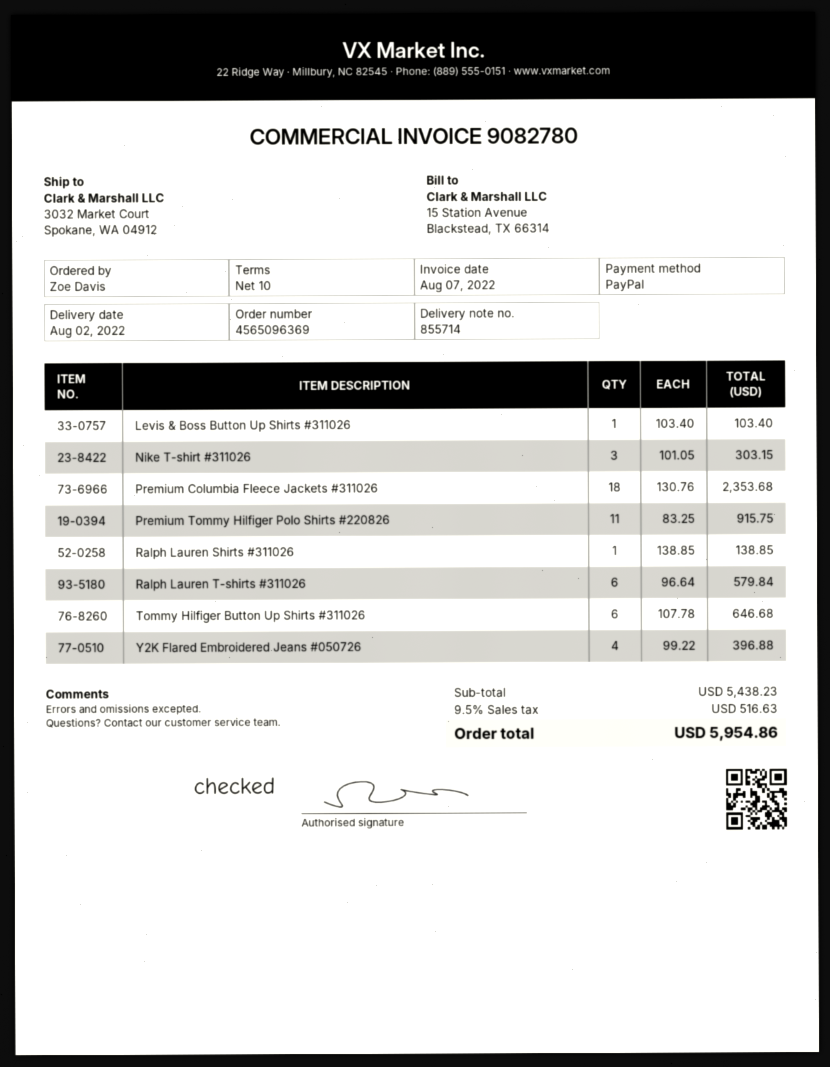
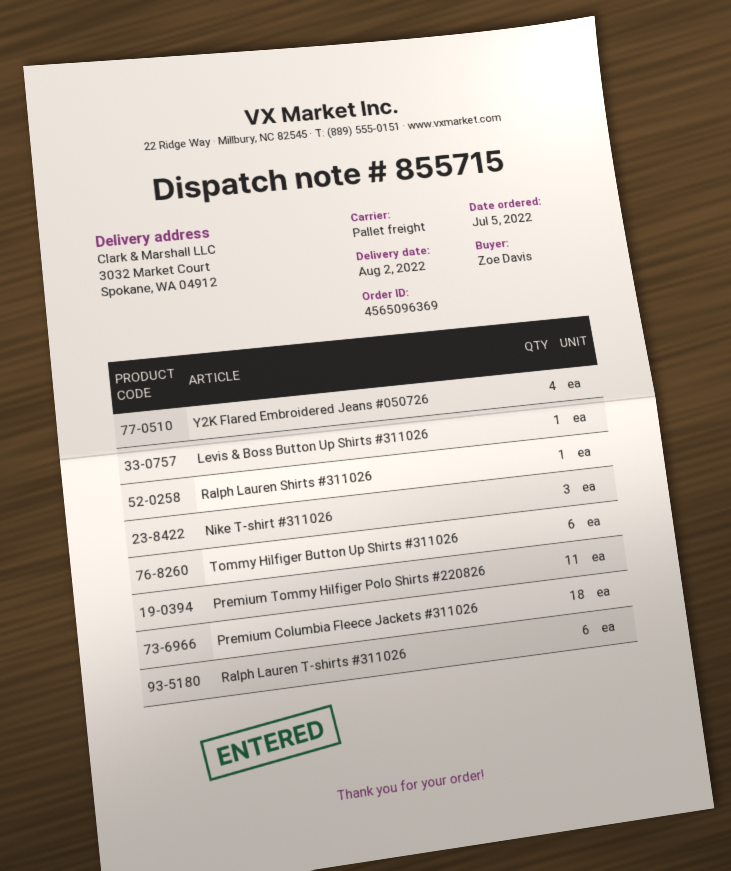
delivery note number: 855714 -> 855715

